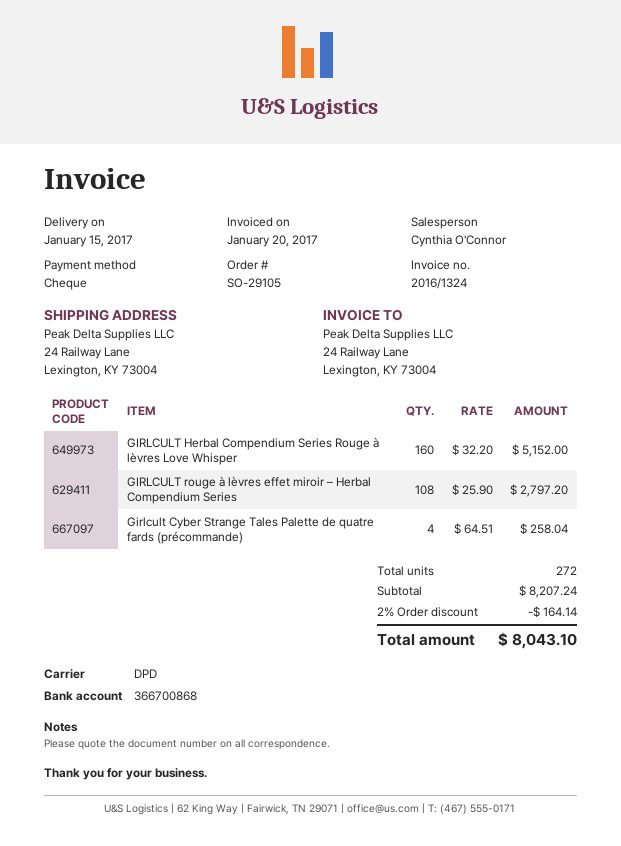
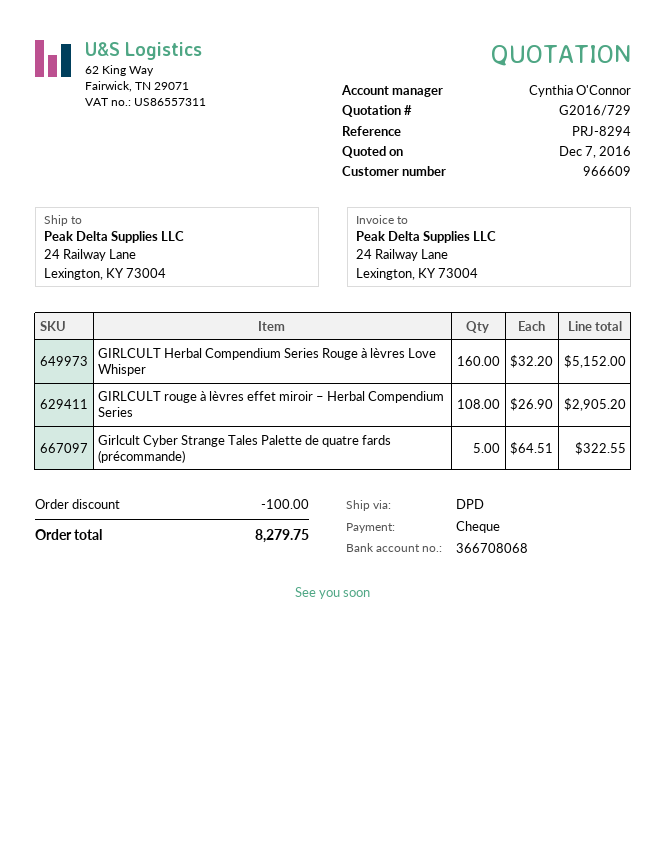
bank account: 366700868 -> 366708068
GIRLCULT rouge à lèvres effet miroir – Herbal Compendium Series: 108 x 25.90 = 2797.20 -> 108 x 26.90 = 2905.20
Girlcult Cyber Strange Tales Palette de quatre fards (précommande): 4 x 64.51 = 258.04 -> 5 x 64.51 = 322.55
discount: 164.14 -> 100.00
total: 8043.10 -> 8279.75

